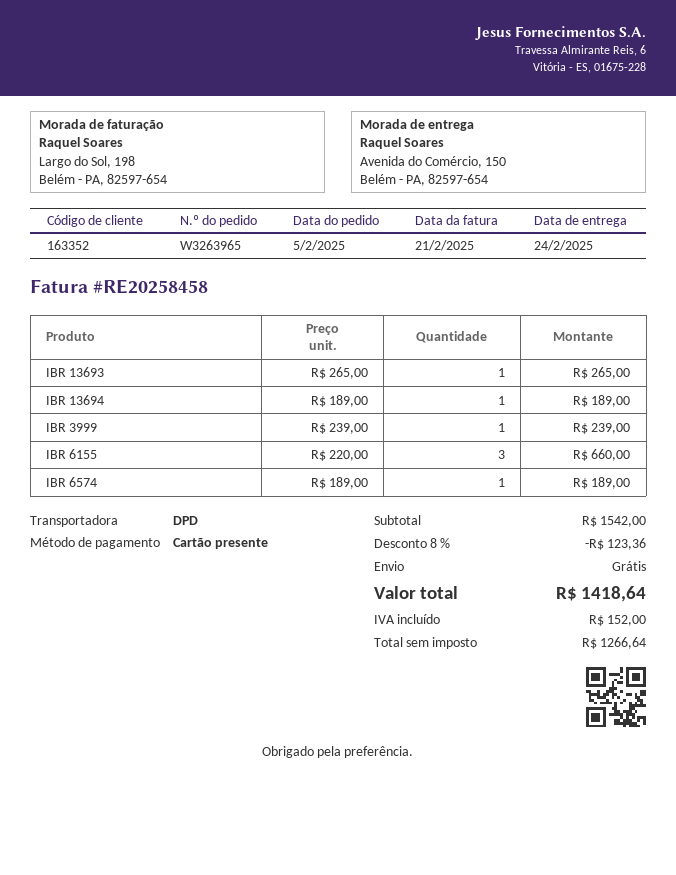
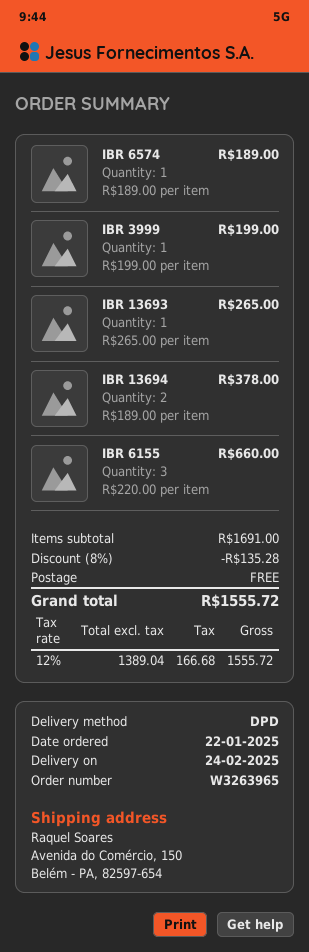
order date: 2025-02-05 -> 2025-01-22
IBR 13694: 1 x 189.00 = 189.00 -> 2 x 189.00 = 378.00
IBR 3999: 1 x 239.00 = 239.00 -> 1 x 199.00 = 199.00
subtotal: 1542.00 -> 1691.00
discount: 8% = 123.36 -> 8% = 135.28
net: 1266.64 -> 1389.04
tax: 152.00 -> 166.68
total: 1418.64 -> 1555.72

